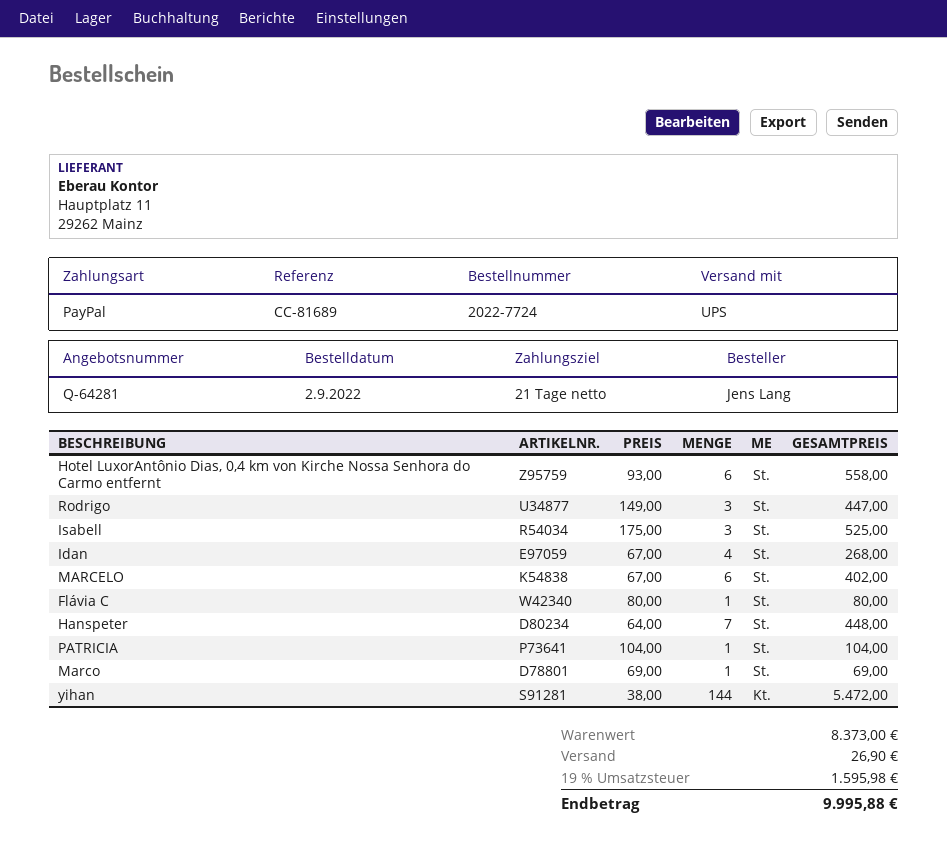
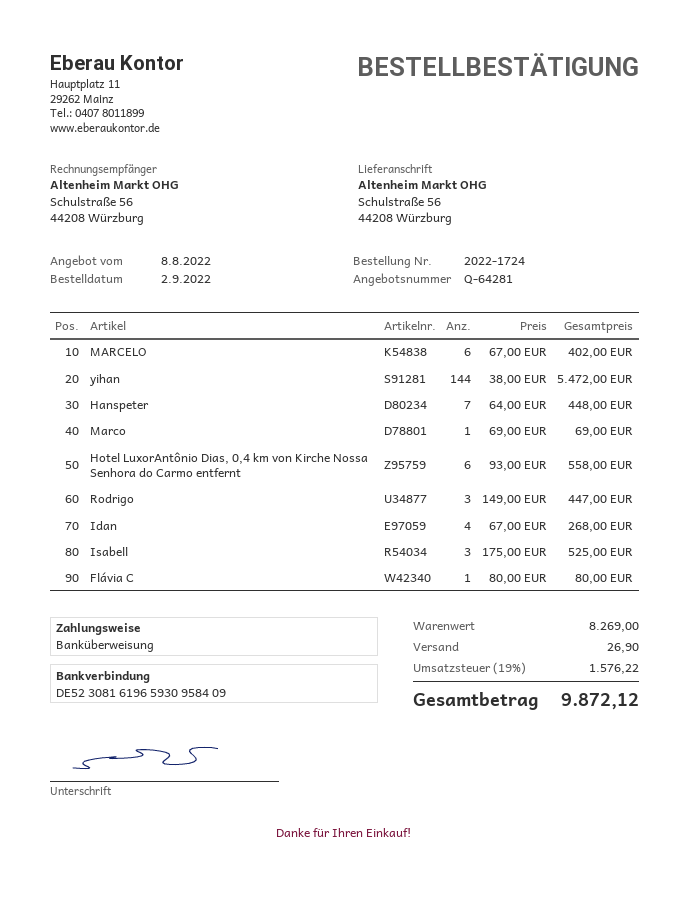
order number: 2022-7724 -> 2022-1724
payment method: PayPal -> bank transfer
PATRICIA: 1 x 104.00 = 104.00 -> none
subtotal: 8373.00 -> 8269.00
tax: 19% = 1595.98 -> 19% = 1576.22
total: 9995.88 -> 9872.12

